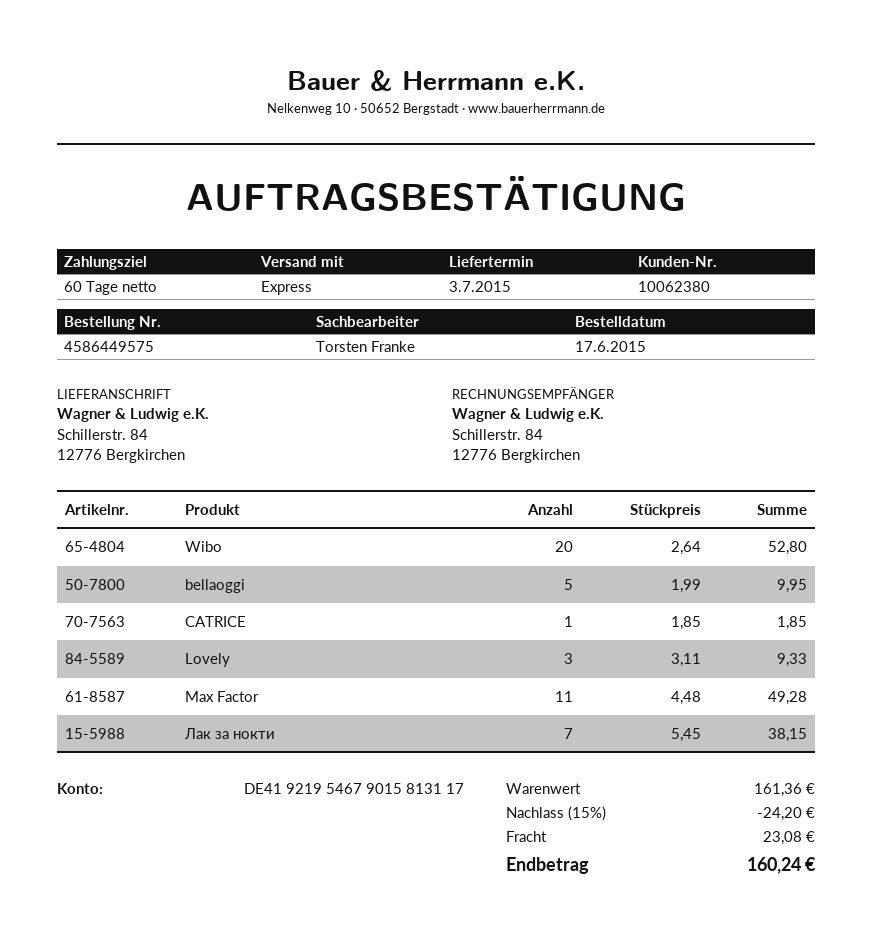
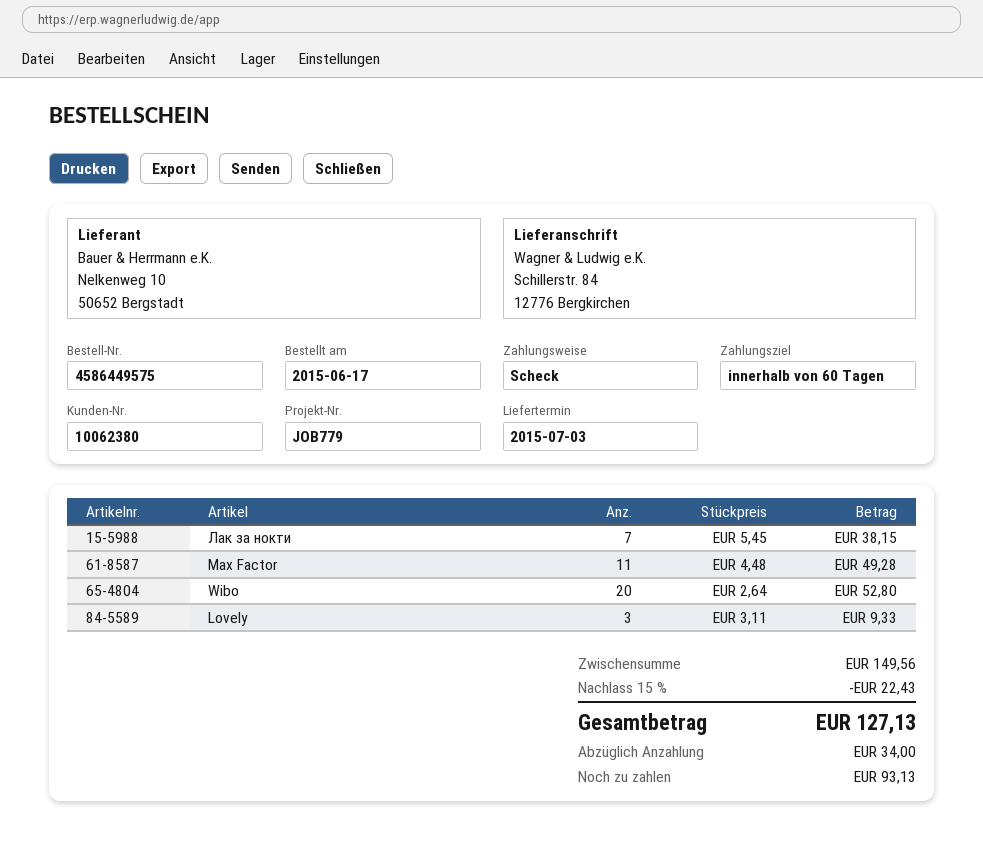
bellaoggi: 5 x 1.99 = 9.95 -> none
CATRICE: 1 x 1.85 = 1.85 -> none
subtotal: 161.36 -> 149.56
discount: 15% = 24.20 -> 15% = 22.43
shipping: 23.08 -> none
total: 160.24 -> 127.13

